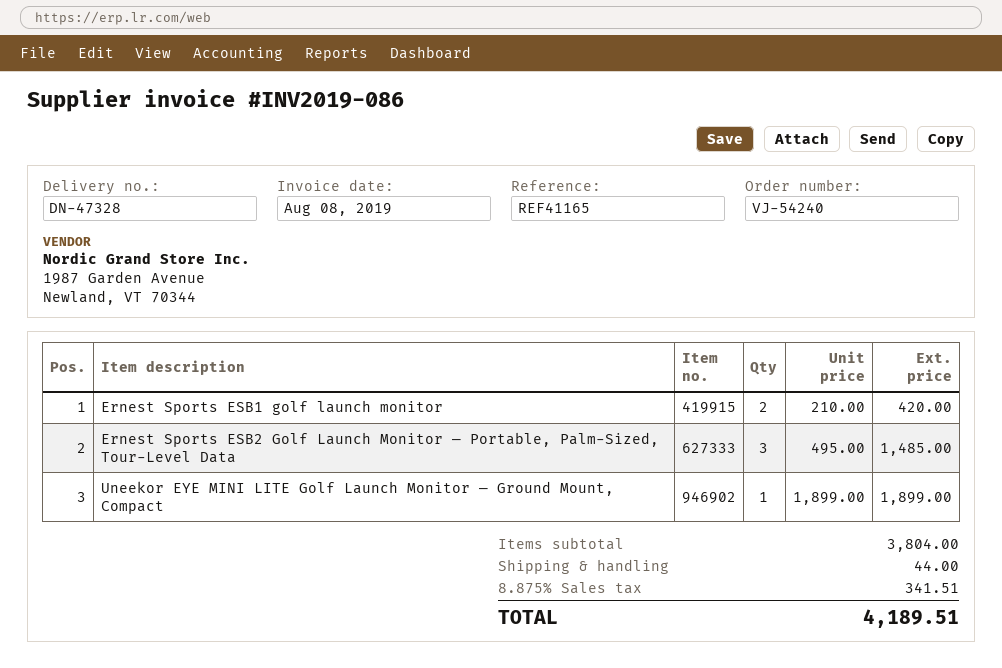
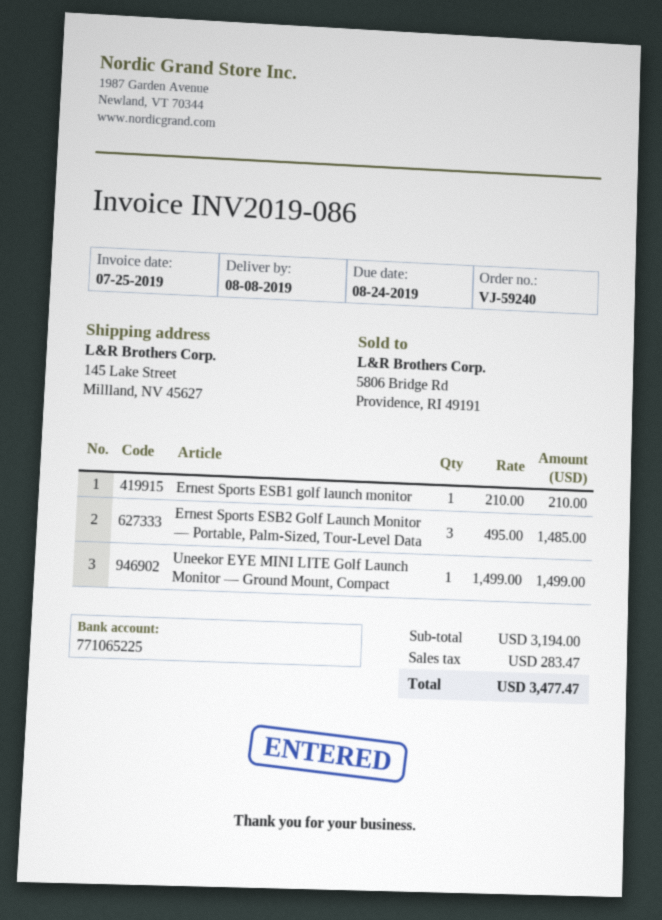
order number: VJ-54240 -> VJ-59240
invoice date: 2019-08-08 -> 2019-07-25
Ernest Sports ESB1 golf launch monitor: 2 x 210.00 = 420.00 -> 1 x 210.00 = 210.00
Uneekor EYE MINI LITE Golf Launch Monitor — Ground Mount, Compact: 1 x 1899.00 = 1899.00 -> 1 x 1499.00 = 1499.00
subtotal: 3804.00 -> 3194.00
shipping: 44.00 -> none
tax: 341.51 -> 283.47
total: 4189.51 -> 3477.47

